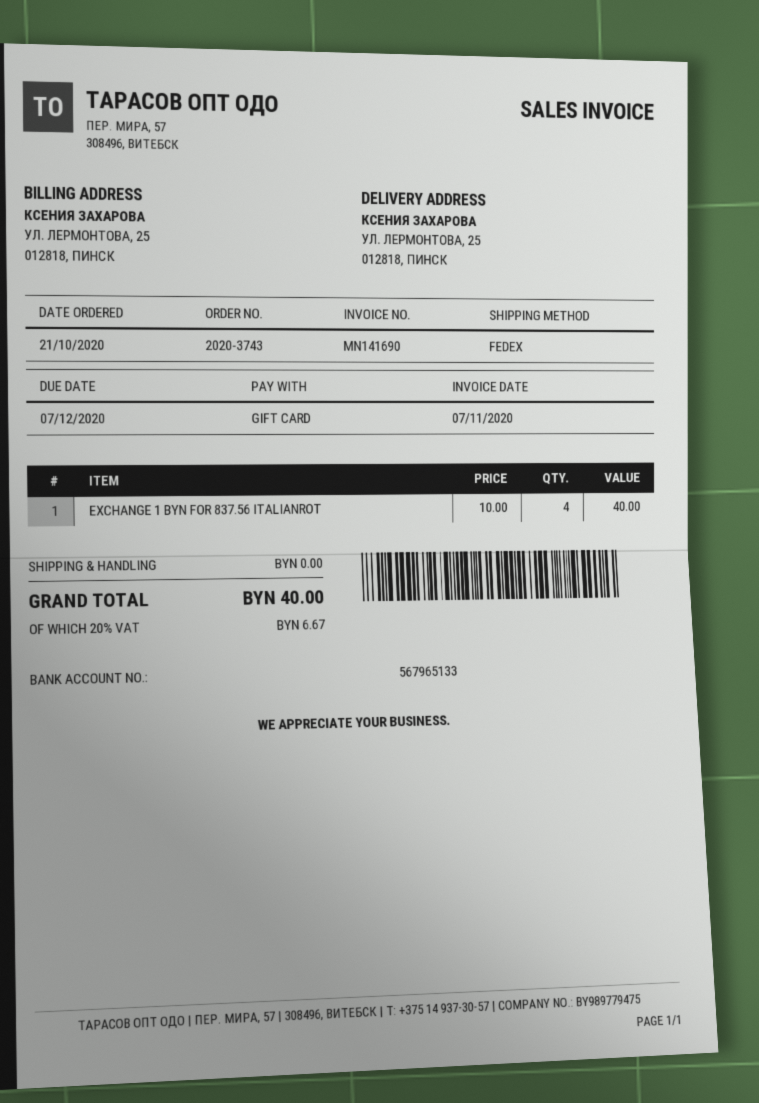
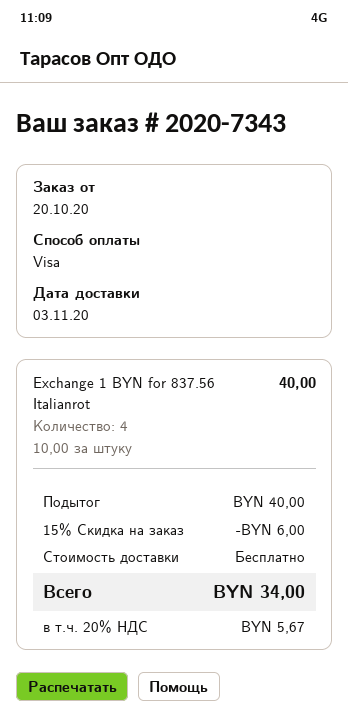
order number: 2020-3743 -> 2020-7343
order date: 2020-10-21 -> 2020-10-20
payment method: gift card -> Visa
discount: none -> 15% = 6.00
tax: 20% = 6.67 -> 20% = 5.67
total: 40.00 -> 34.00

